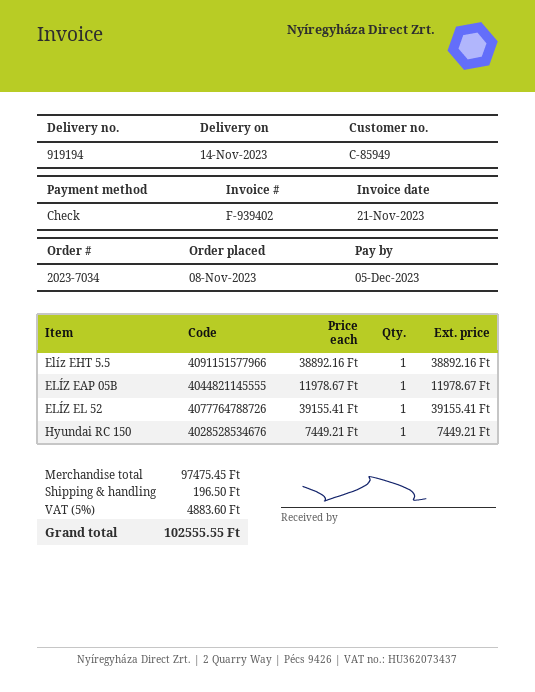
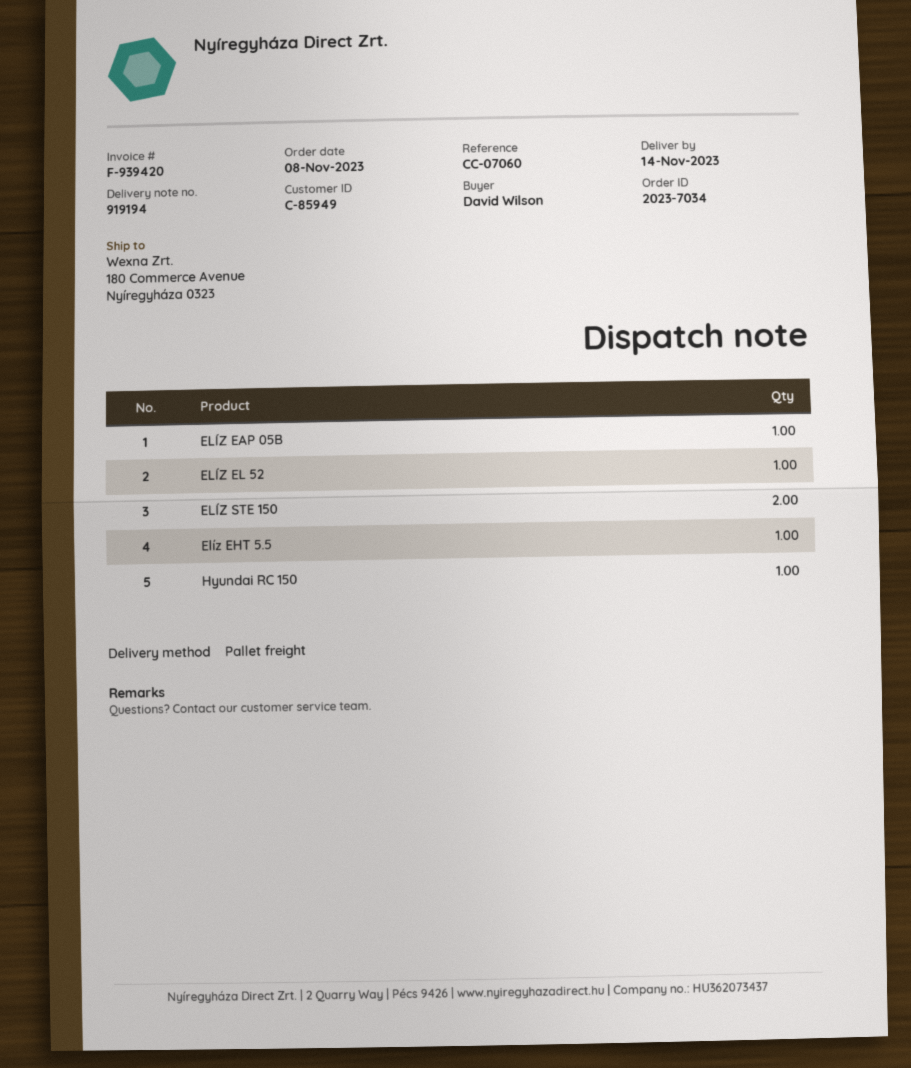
invoice number: F-939402 -> F-939420
ELÍZ STE 150: none -> 2

